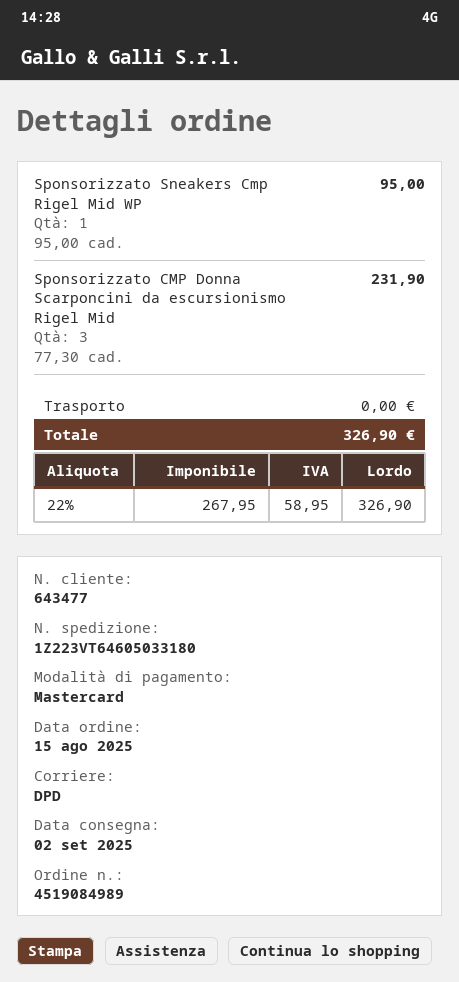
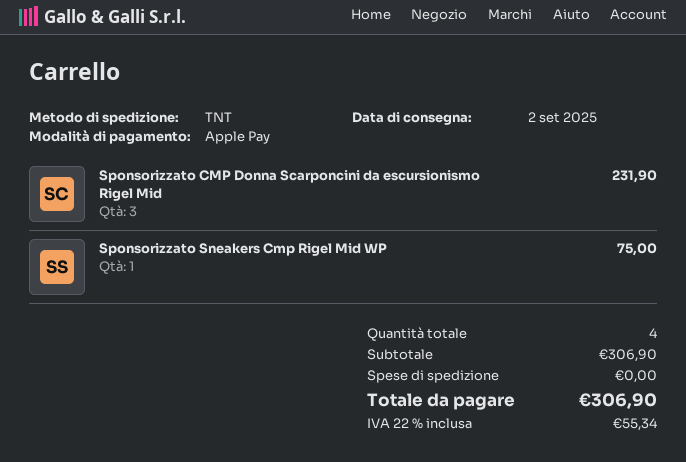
payment method: Mastercard -> Apple Pay
shipping method: DPD -> TNT
Sponsorizzato Sneakers Cmp Rigel Mid WP: 1 for 95.00 -> 1 for 75.00
tax: 22% = 58.95 -> 22% = 55.34
total: 326.90 -> 306.90

